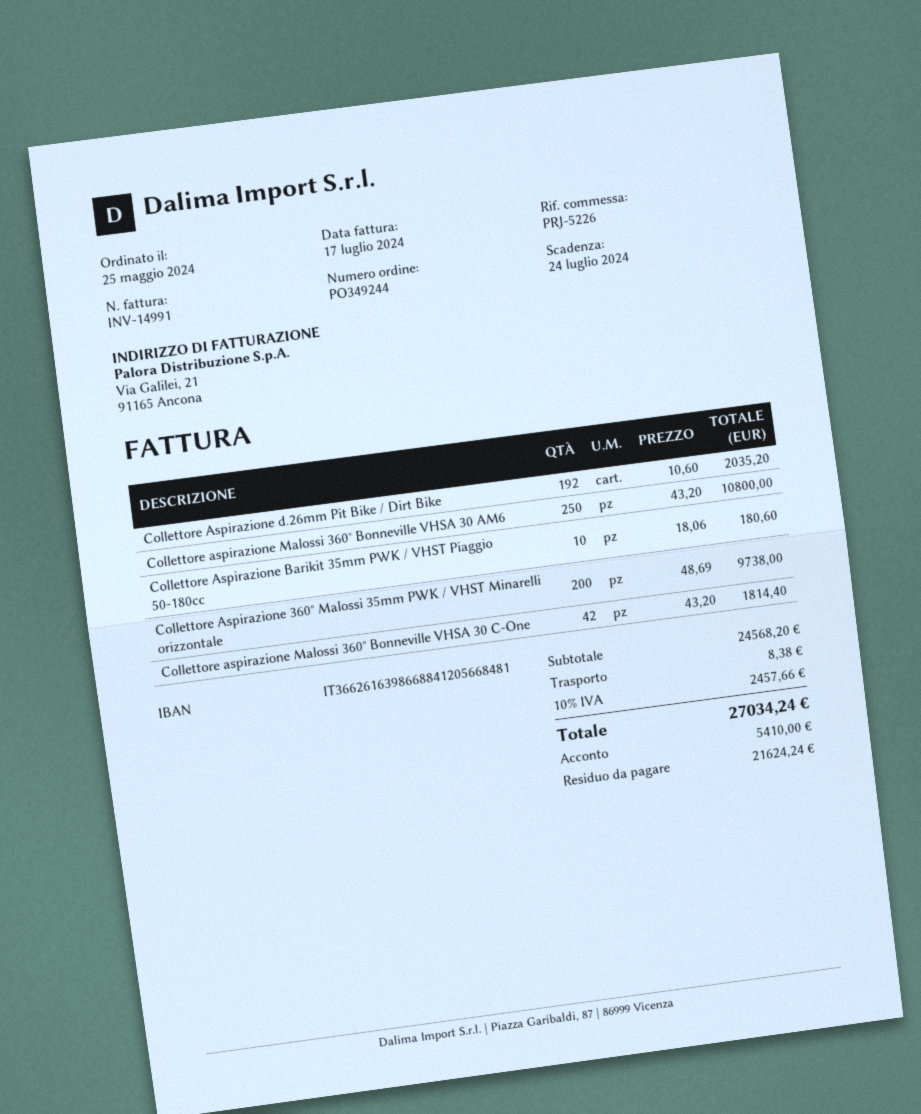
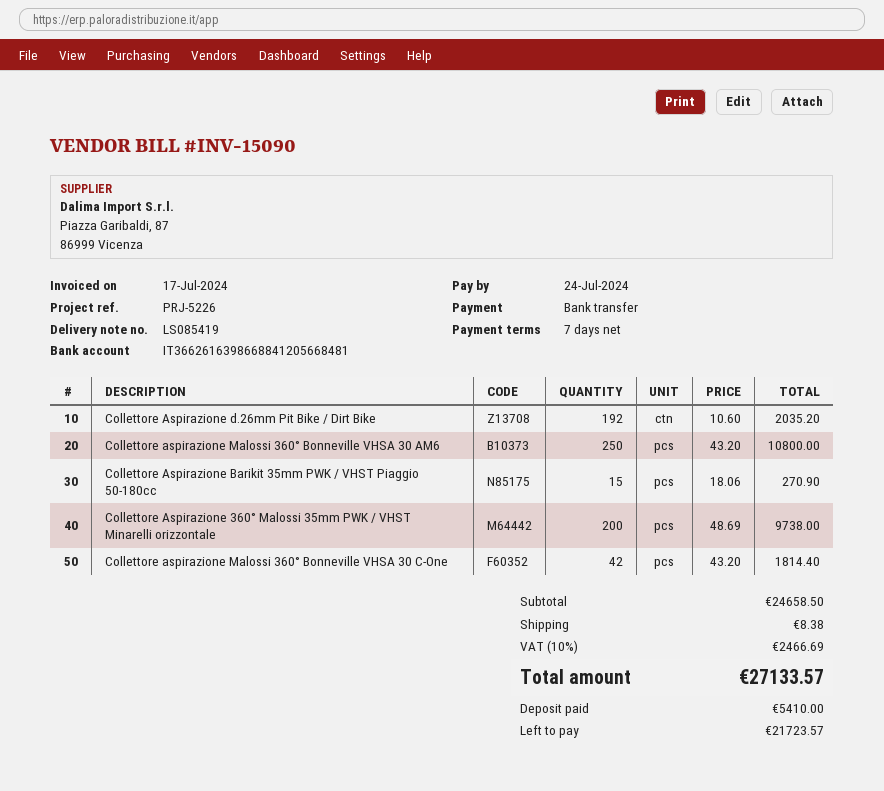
invoice number: INV-14991 -> INV-15090
Collettore Aspirazione Barikit 35mm PWK / VHST Piaggio 50-180cc: 10 x 18.06 = 180.60 -> 15 x 18.06 = 270.90
subtotal: 24568.20 -> 24658.50
tax: 10% = 2457.66 -> 10% = 2466.69
total: 27034.24 -> 27133.57
balance: 21624.24 -> 21723.57

